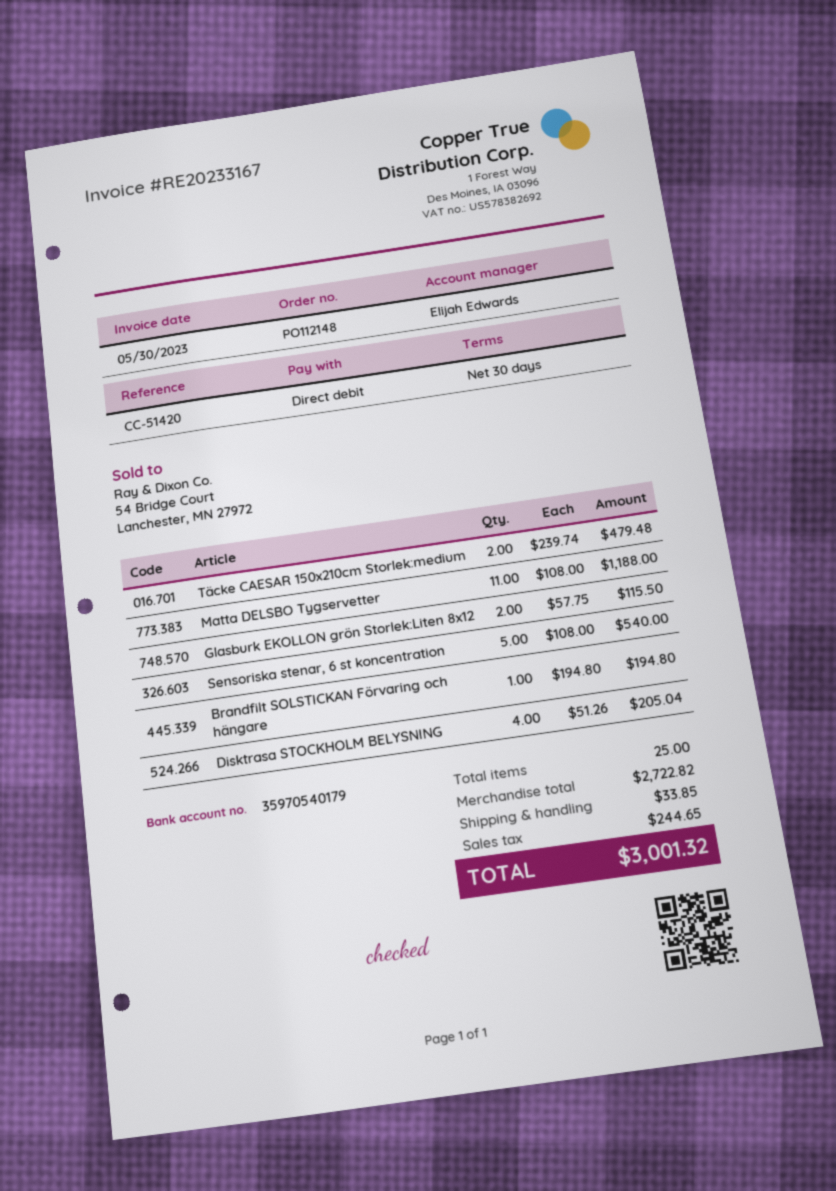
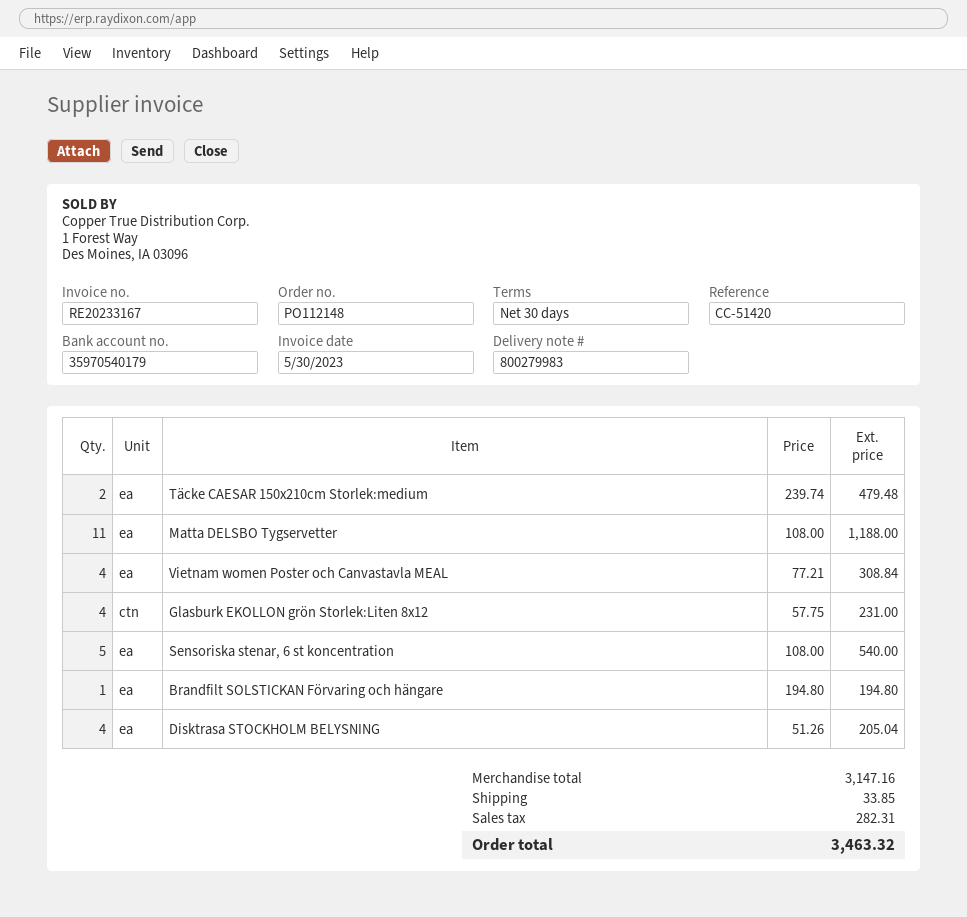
Glasburk EKOLLON grön Storlek:Liten 8x12: 2 x 57.75 = 115.50 -> 4 x 57.75 = 231.00
Vietnam women Poster och Canvastavla MEAL: none -> 4 x 77.21 = 308.84
subtotal: 2722.82 -> 3147.16
tax: 244.65 -> 282.31
total: 3001.32 -> 3463.32

